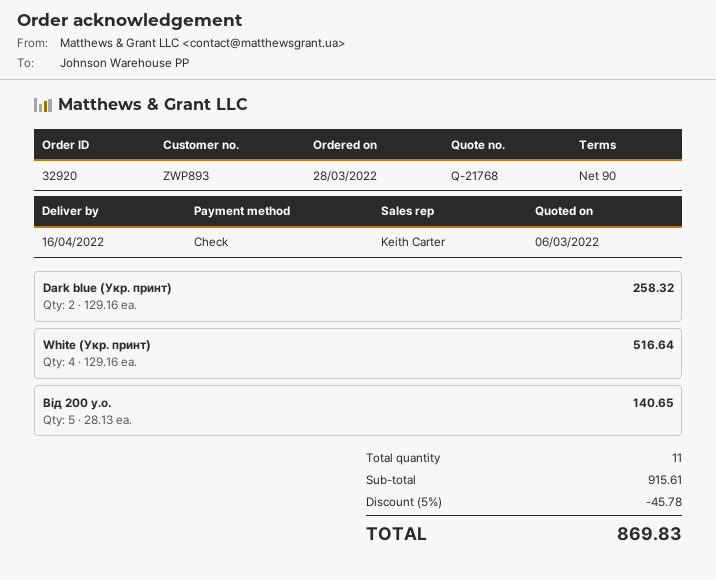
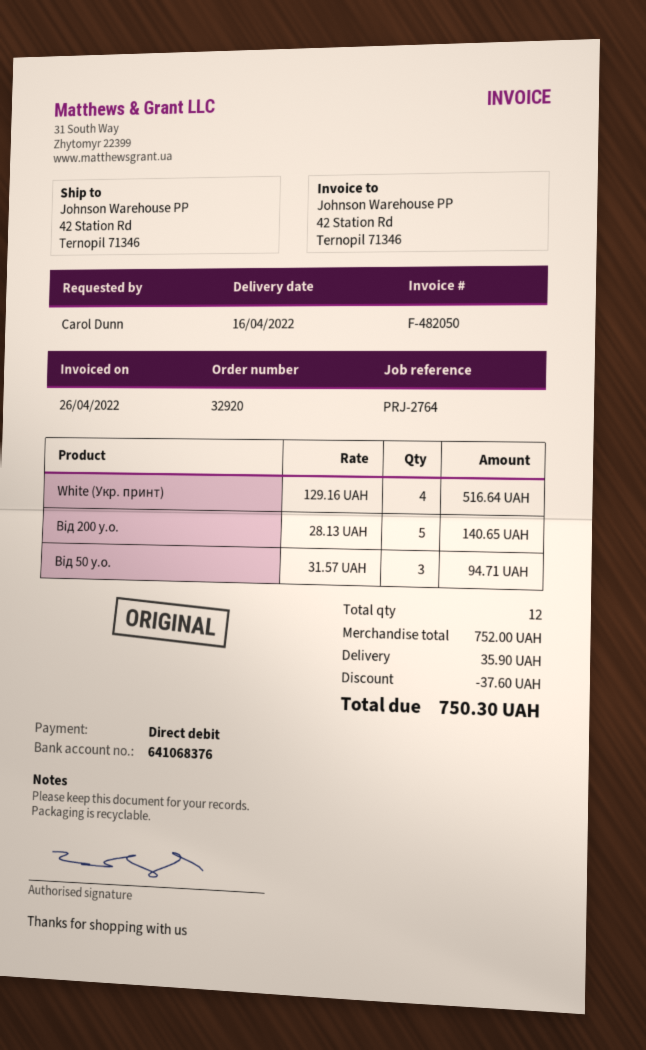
payment method: cheque -> direct debit
Dark blue (Укр. принт): 2 x 129.16 = 258.32 -> none
Від 50 у.о.: none -> 3 x 31.57 = 94.71
total quantity: 11 -> 12
subtotal: 915.61 -> 752.00
discount: 45.78 -> 37.60
shipping: none -> 35.90
total: 869.83 -> 750.30

